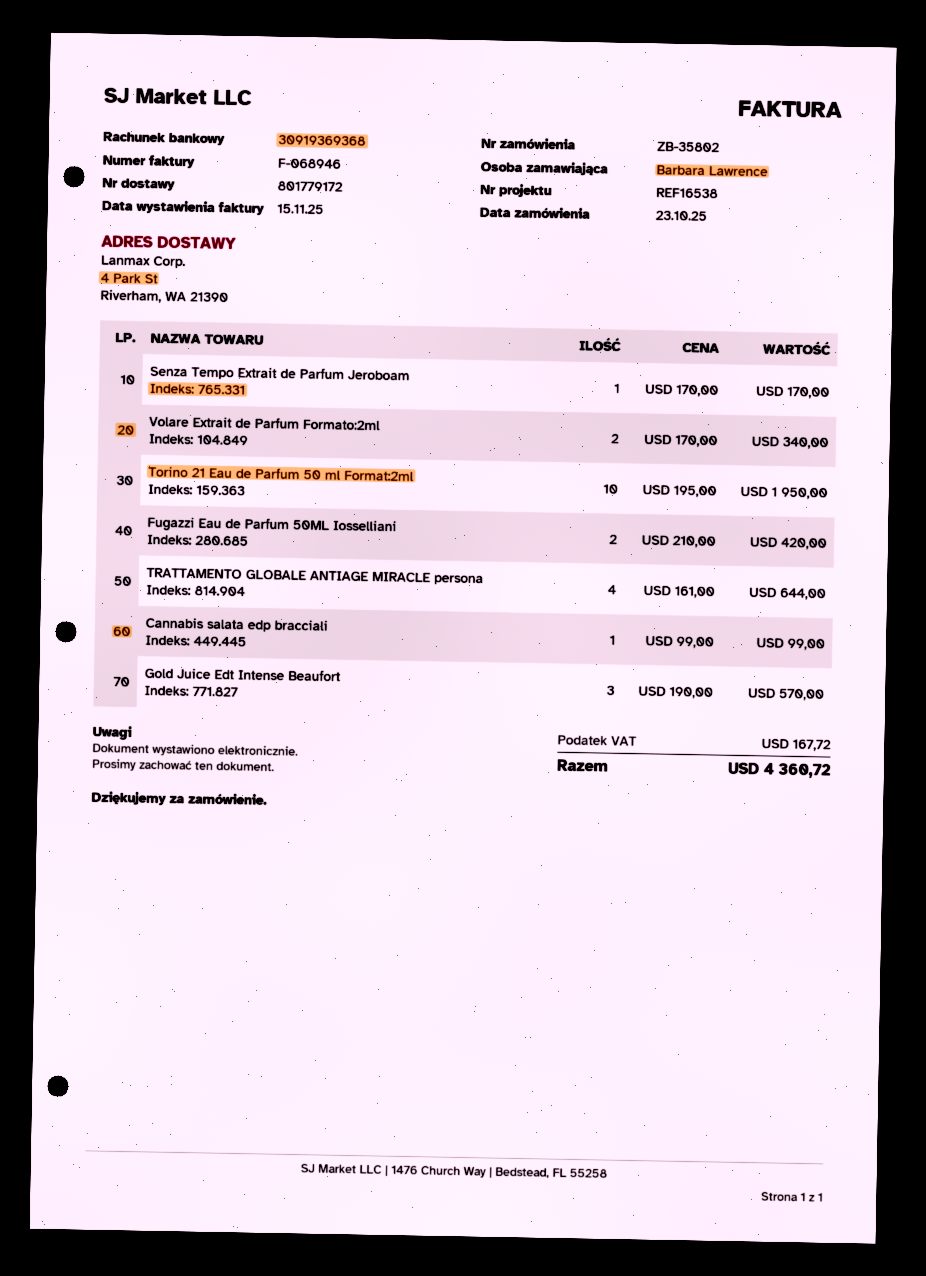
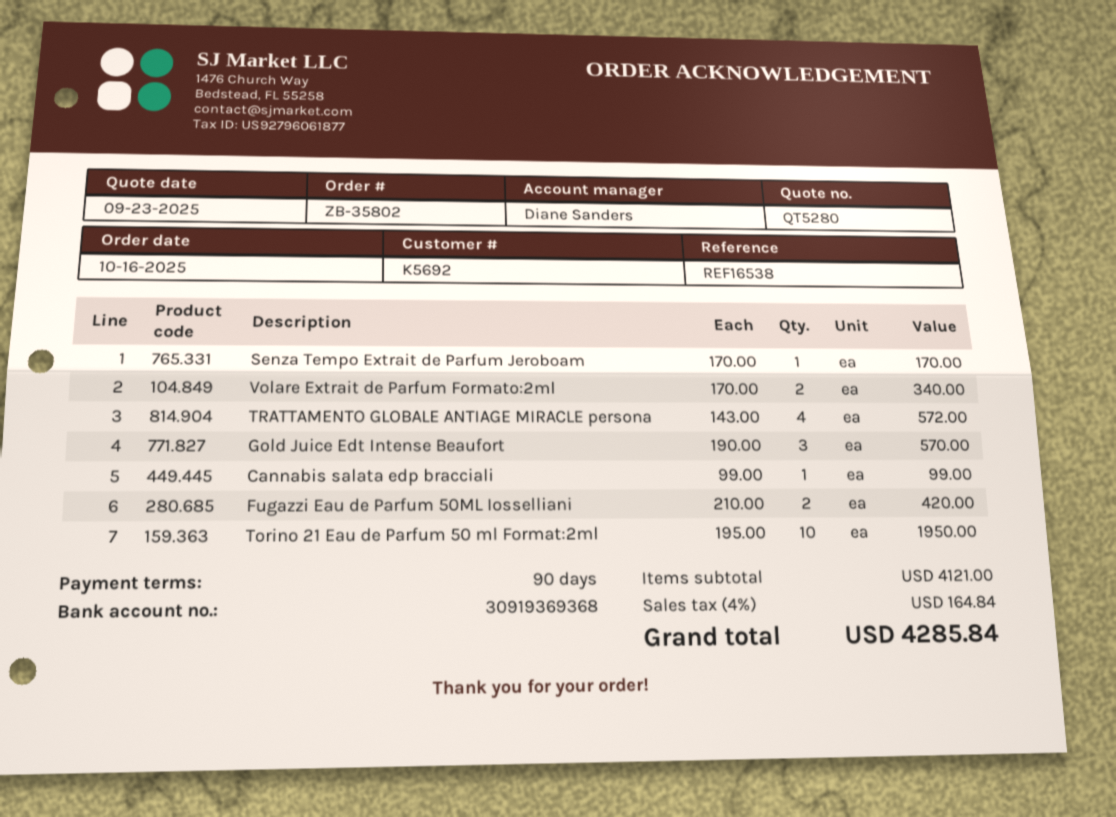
order date: 2025-10-23 -> 2025-10-16
TRATTAMENTO GLOBALE ANTIAGE MIRACLE persona: 4 x 161.00 = 644.00 -> 4 x 143.00 = 572.00
tax: 167.72 -> 164.84
total: 4360.72 -> 4285.84

